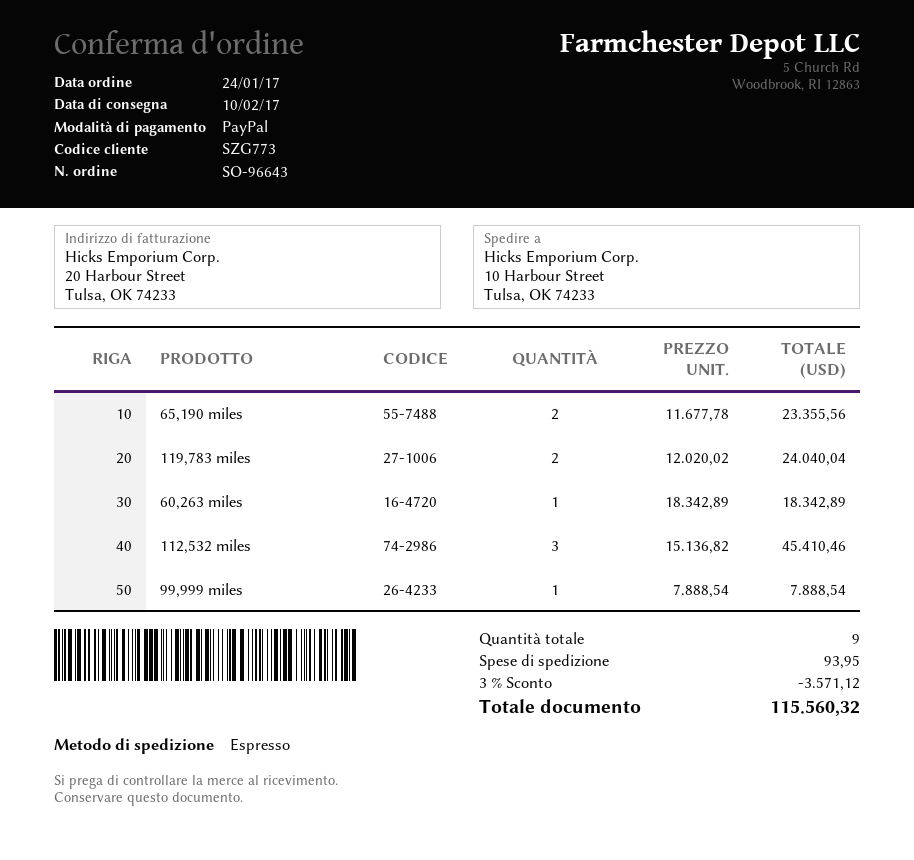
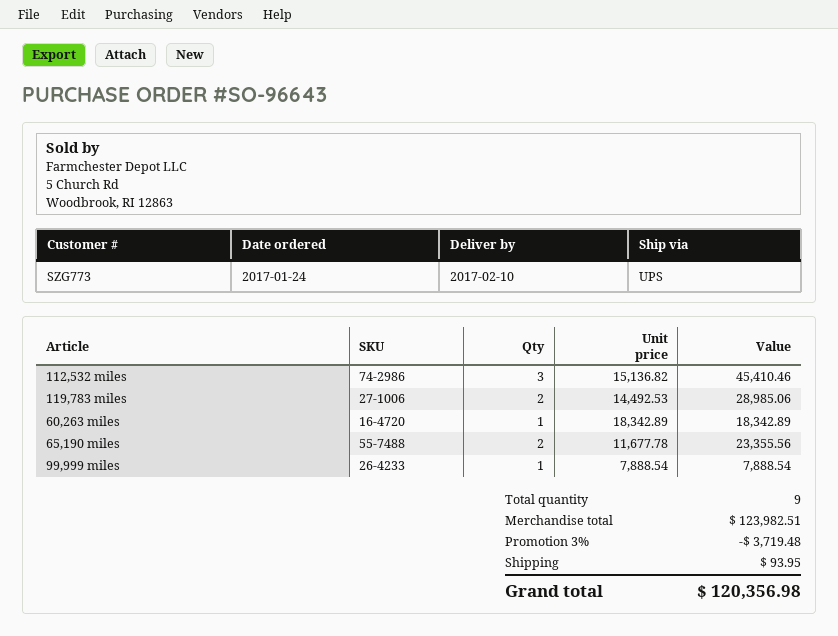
shipping method: express -> UPS
119,783 miles: 2 x 12020.02 = 24040.04 -> 2 x 14492.53 = 28985.06
discount: 3% = 3571.12 -> 3% = 3719.48
total: 115560.32 -> 120356.98

